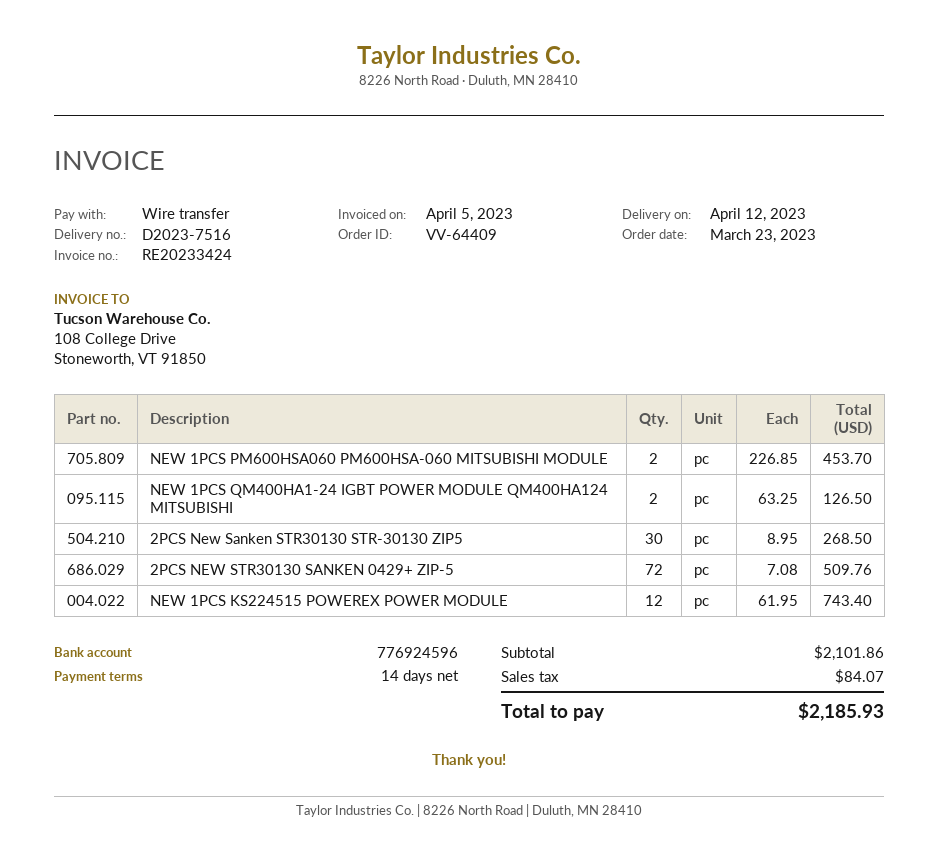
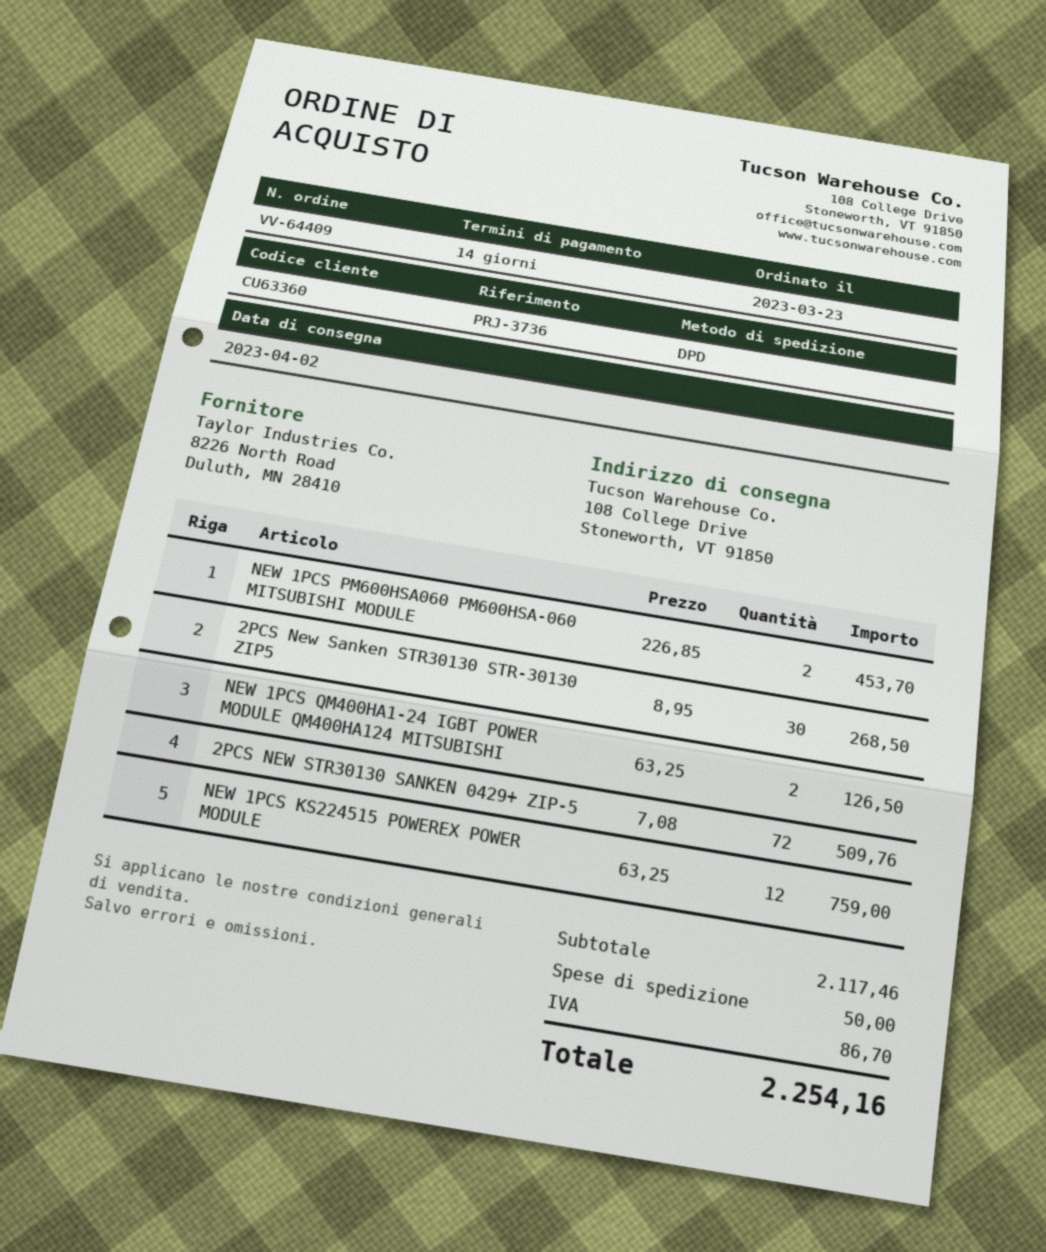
delivery date: 2023-04-12 -> 2023-04-02
NEW 1PCS KS224515 POWEREX POWER MODULE: 12 x 61.95 = 743.40 -> 12 x 63.25 = 759.00
subtotal: 2101.86 -> 2117.46
shipping: none -> 50.00
tax: 84.07 -> 86.70
total: 2185.93 -> 2254.16

